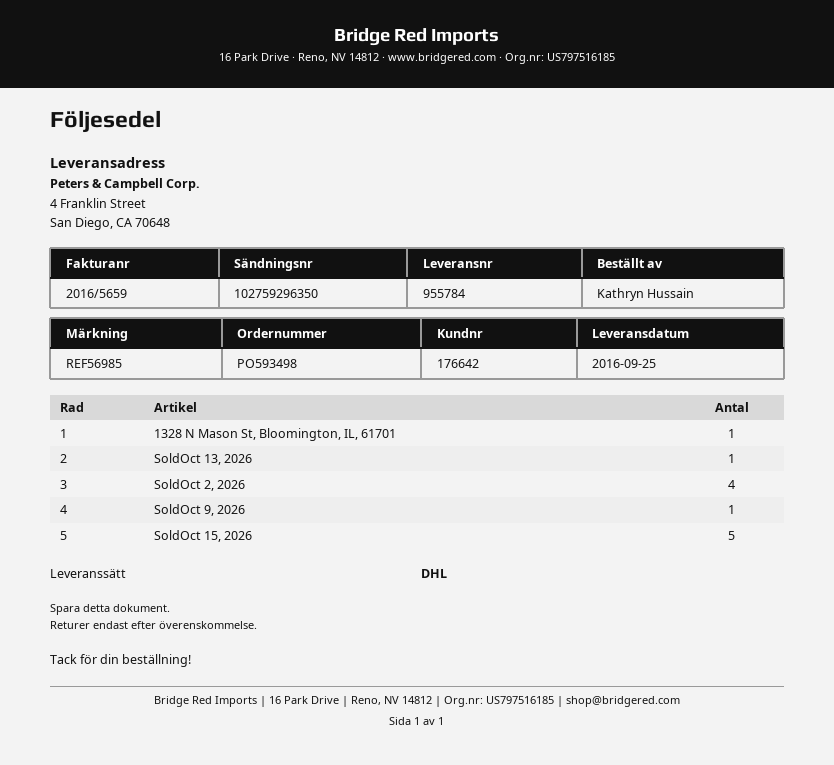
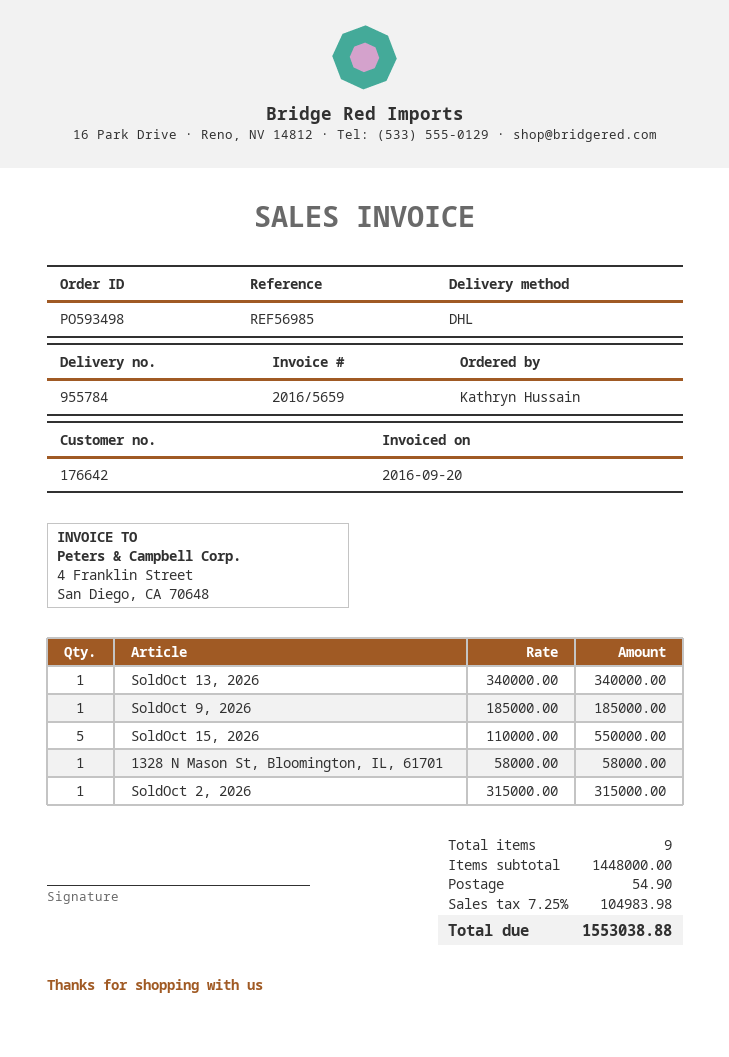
SoldOct 2, 2026: 4 -> 1

